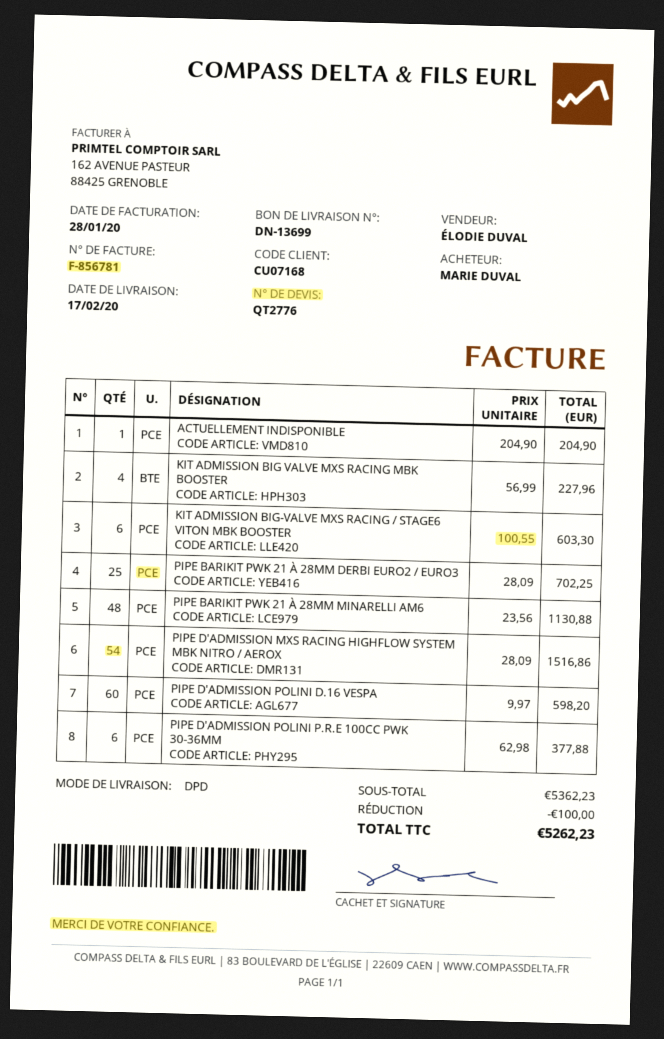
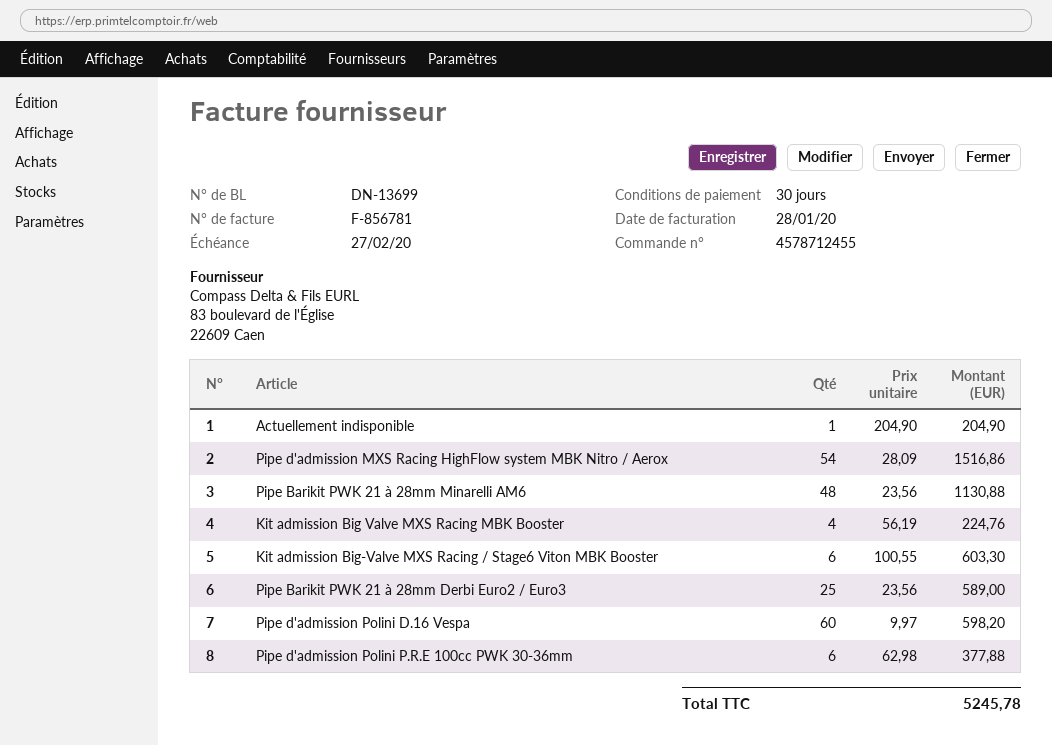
KIT ADMISSION BIG VALVE MXS RACING MBK BOOSTER: 4 x 56.99 = 227.96 -> 4 x 56.19 = 224.76
PIPE BARIKIT PWK 21 À 28MM DERBI EURO2 / EURO3: 25 x 28.09 = 702.25 -> 25 x 23.56 = 589.00
discount: 100.00 -> none
total: 5262.23 -> 5245.78

